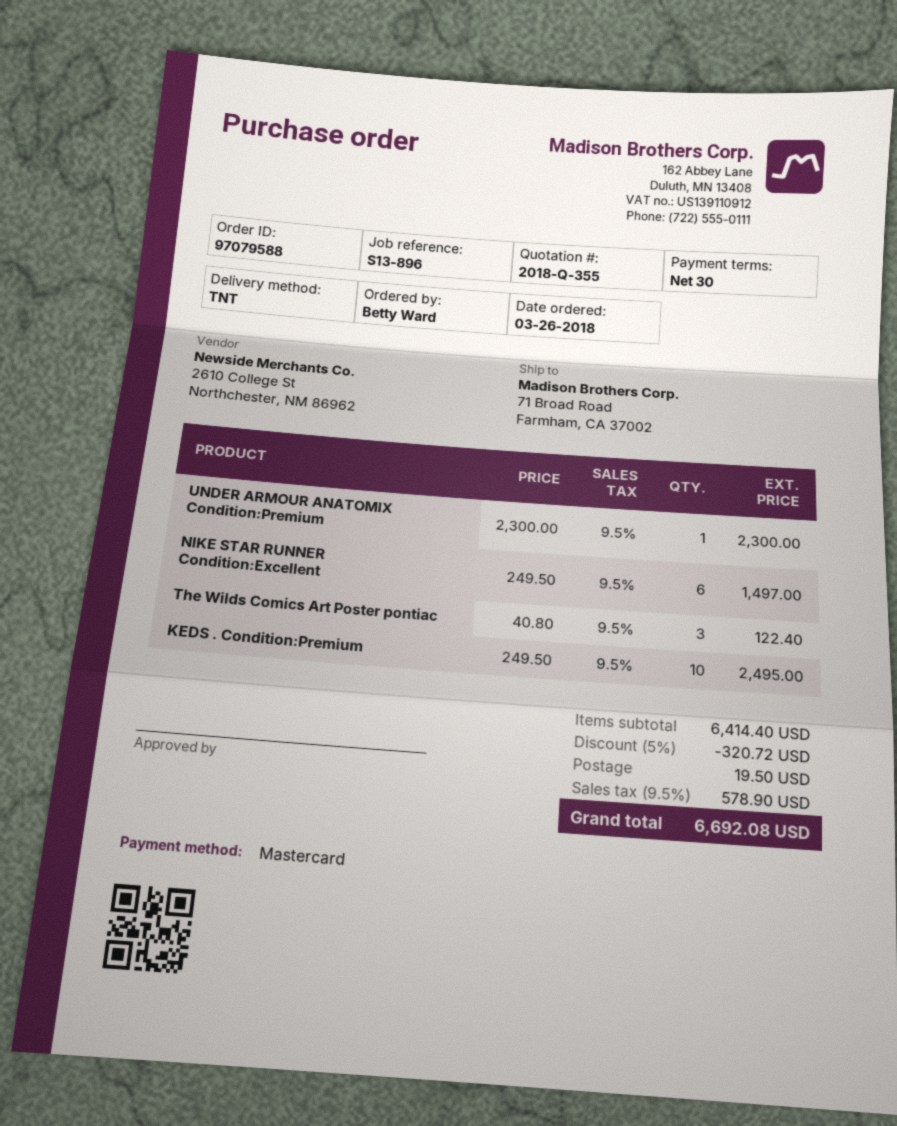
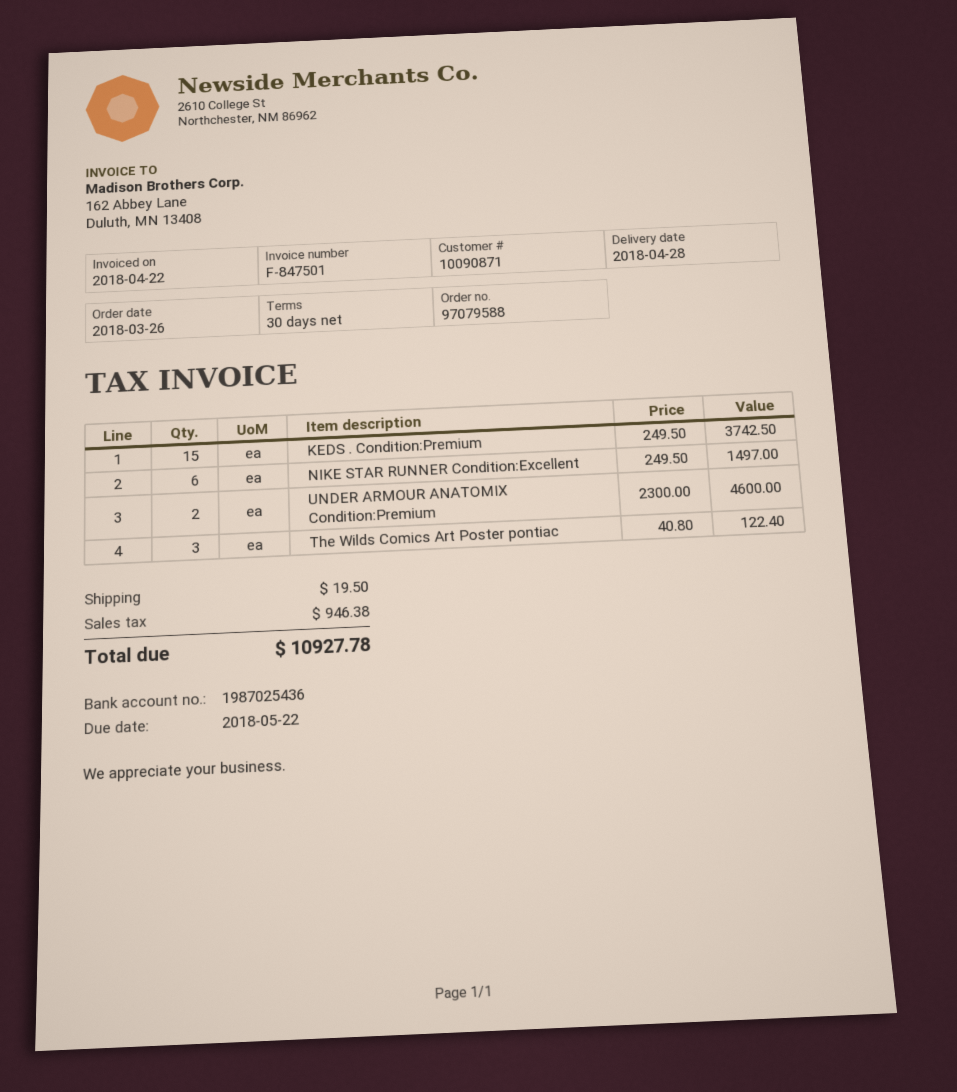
UNDER ARMOUR ANATOMIX Condition:Premium: 1 x 2300.00 = 2300.00 -> 2 x 2300.00 = 4600.00
KEDS . Condition:Premium: 10 x 249.50 = 2495.00 -> 15 x 249.50 = 3742.50
discount: 5% = 320.72 -> none
tax: 578.90 -> 946.38
total: 6692.08 -> 10927.78

